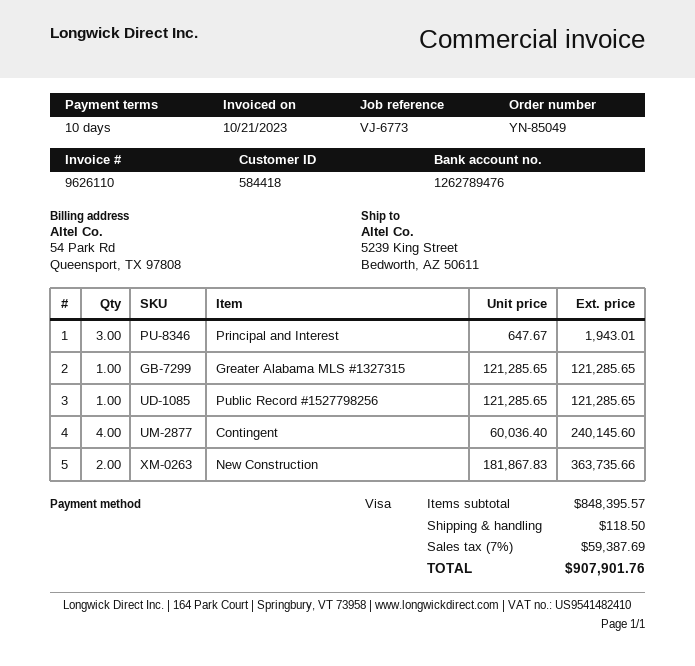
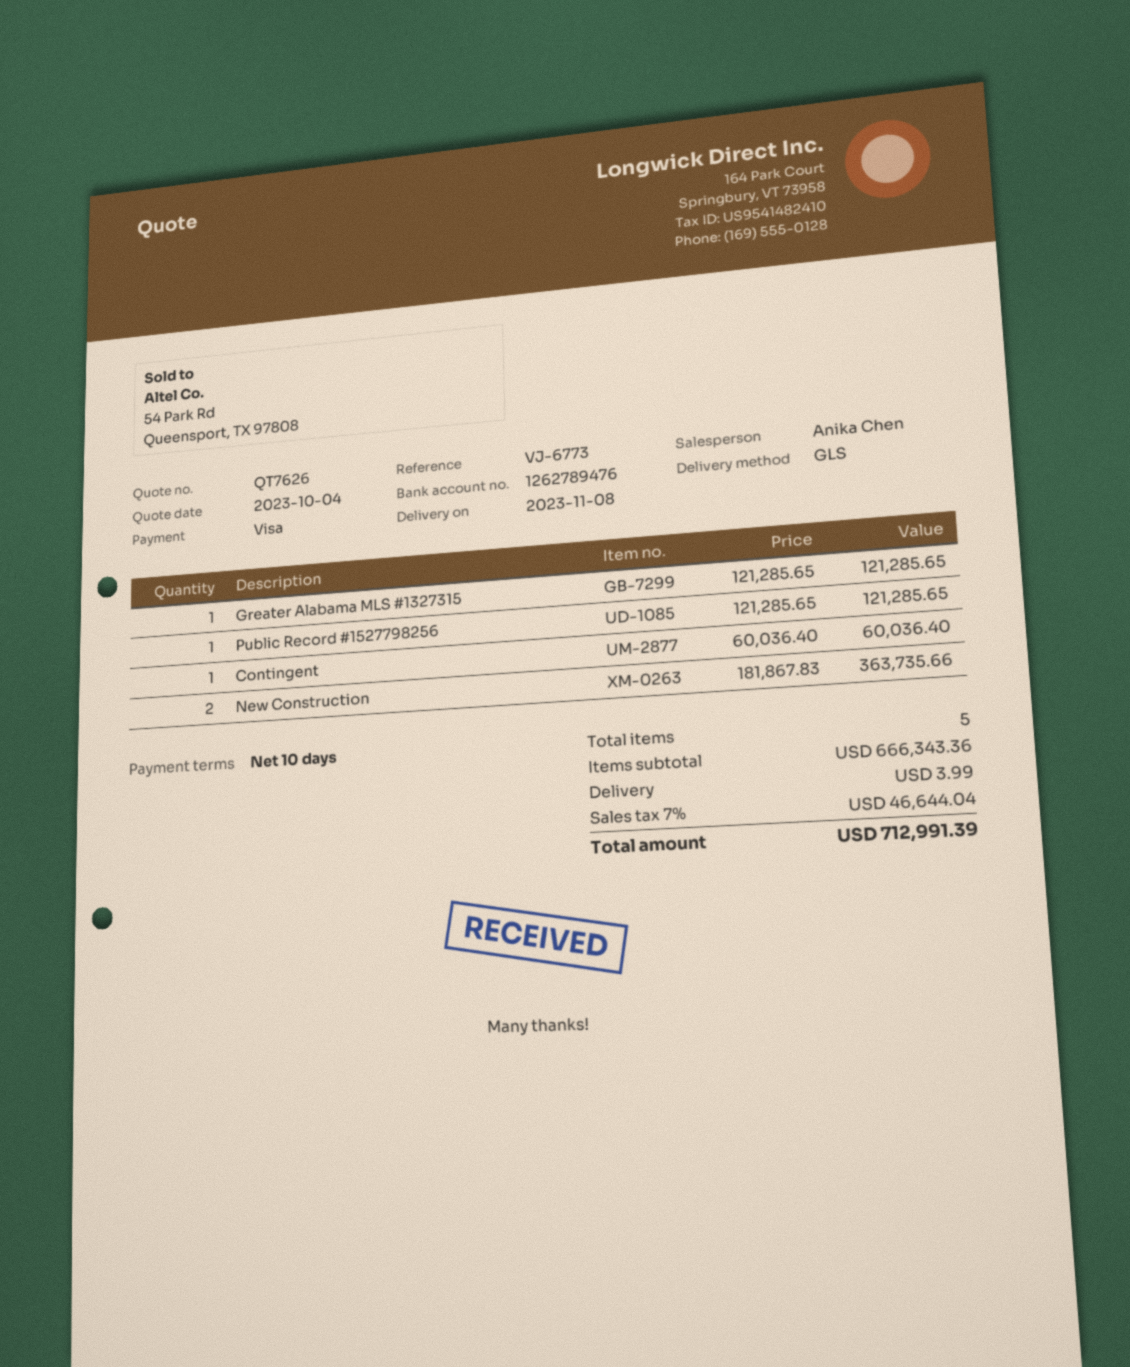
Principal and Interest: 3 x 647.67 = 1943.01 -> none
Contingent: 4 x 60036.40 = 240145.60 -> 1 x 60036.40 = 60036.40
subtotal: 848395.57 -> 666343.36
shipping: 118.50 -> 3.99
tax: 7% = 59387.69 -> 7% = 46644.04
total: 907901.76 -> 712991.39

